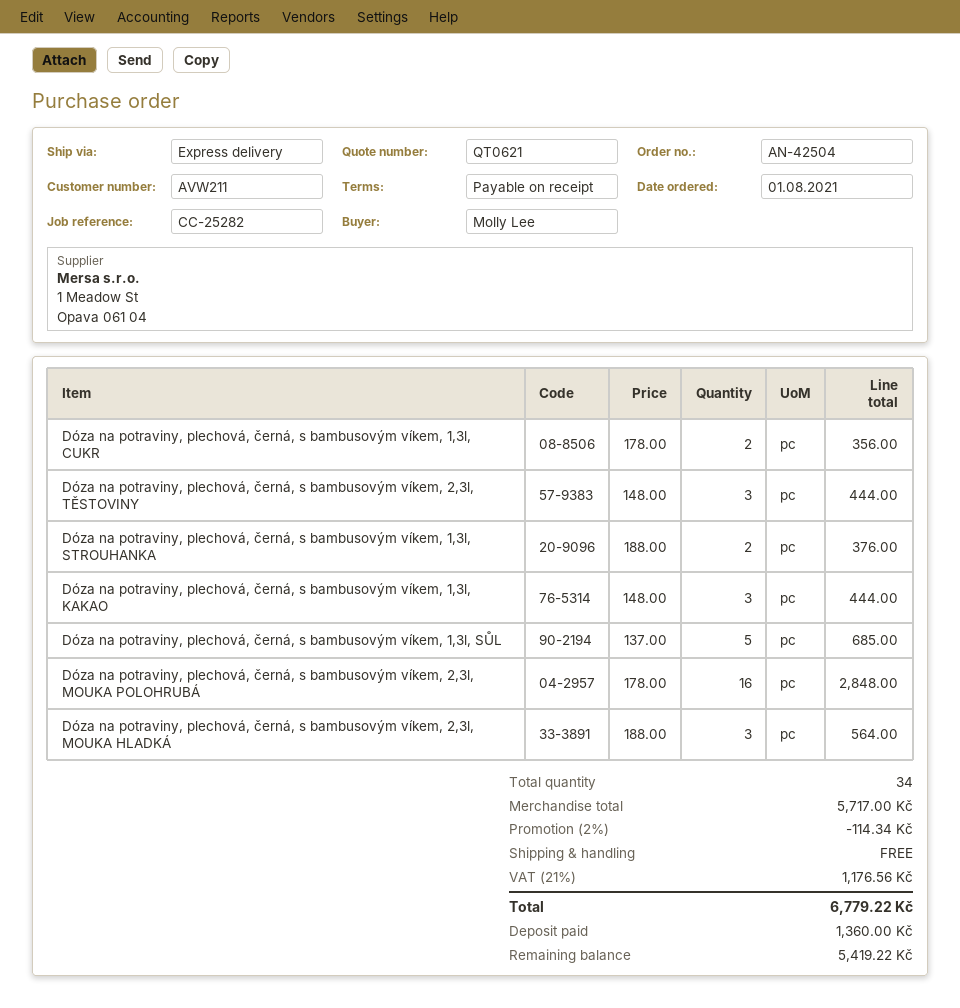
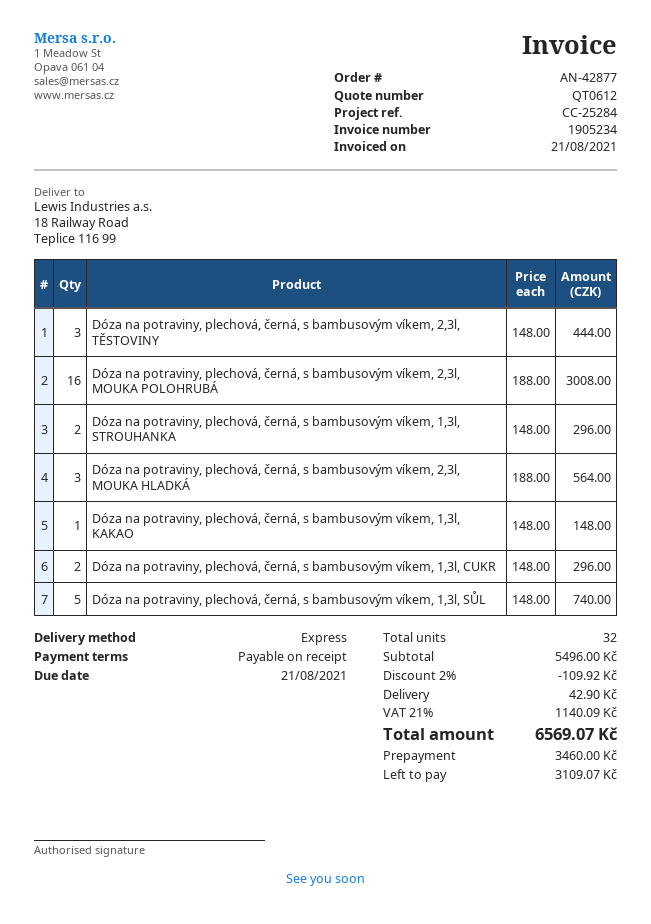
quote number: QT0621 -> QT0612
order number: AN-42504 -> AN-42877
reference: CC-25282 -> CC-25284
Dóza na potraviny, plechová, černá, s bambusovým víkem, 1,3l, CUKR: 2 x 178.00 = 356.00 -> 2 x 148.00 = 296.00
Dóza na potraviny, plechová, černá, s bambusovým víkem, 1,3l, STROUHANKA: 2 x 188.00 = 376.00 -> 2 x 148.00 = 296.00
Dóza na potraviny, plechová, černá, s bambusovým víkem, 1,3l, KAKAO: 3 x 148.00 = 444.00 -> 1 x 148.00 = 148.00
Dóza na potraviny, plechová, černá, s bambusovým víkem, 1,3l, SŮL: 5 x 137.00 = 685.00 -> 5 x 148.00 = 740.00
Dóza na potraviny, plechová, černá, s bambusovým víkem, 2,3l, MOUKA POLOHRUBÁ: 16 x 178.00 = 2848.00 -> 16 x 188.00 = 3008.00
total quantity: 34 -> 32
subtotal: 5717.00 -> 5496.00
discount: 2% = 114.34 -> 2% = 109.92
shipping: 0.00 -> 42.90
tax: 21% = 1176.56 -> 21% = 1140.09
total: 6779.22 -> 6569.07
deposit: 1360.00 -> 3460.00
balance: 5419.22 -> 3109.07

